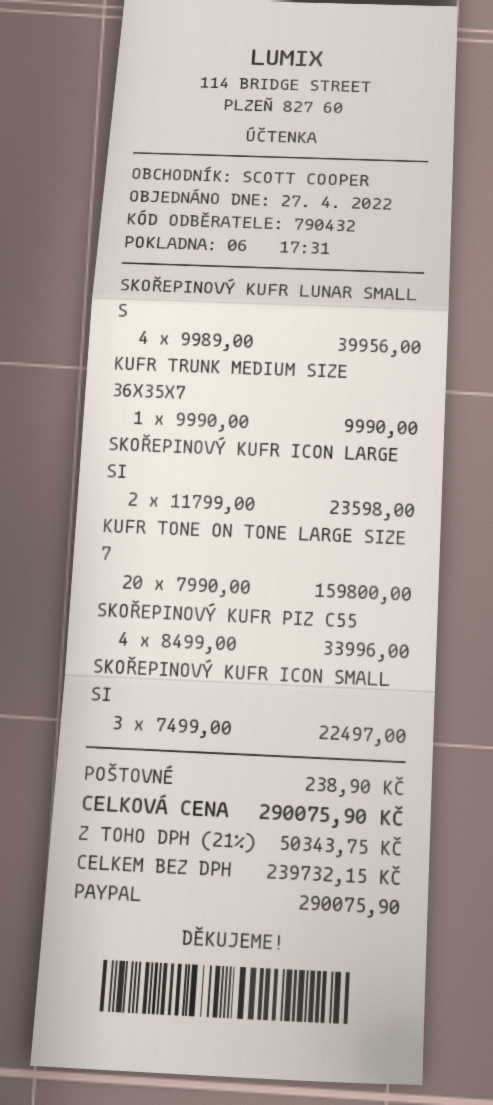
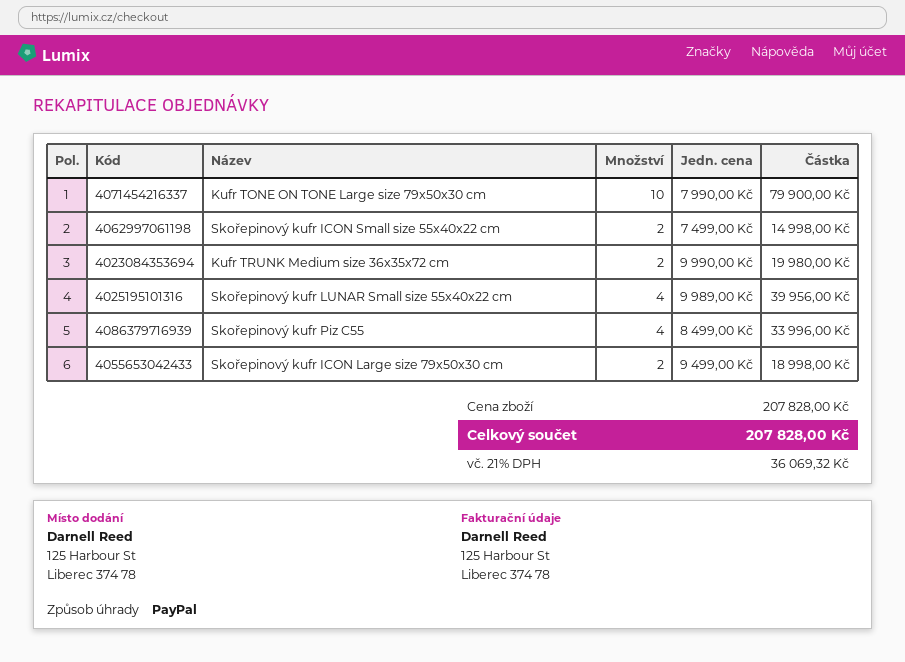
KUFR TRUNK MEDIUM SIZE 36X35X7: 1 x 9990.00 = 9990.00 -> 2 x 9990.00 = 19980.00
SKOŘEPINOVÝ KUFR ICON LARGE SI: 2 x 11799.00 = 23598.00 -> 2 x 9499.00 = 18998.00
KUFR TONE ON TONE LARGE SIZE 7: 20 x 7990.00 = 159800.00 -> 10 x 7990.00 = 79900.00
SKOŘEPINOVÝ KUFR ICON SMALL SI: 3 x 7499.00 = 22497.00 -> 2 x 7499.00 = 14998.00
shipping: 238.90 -> none
tax: 21% = 50343.75 -> 21% = 36069.32
total: 290075.90 -> 207828.00

